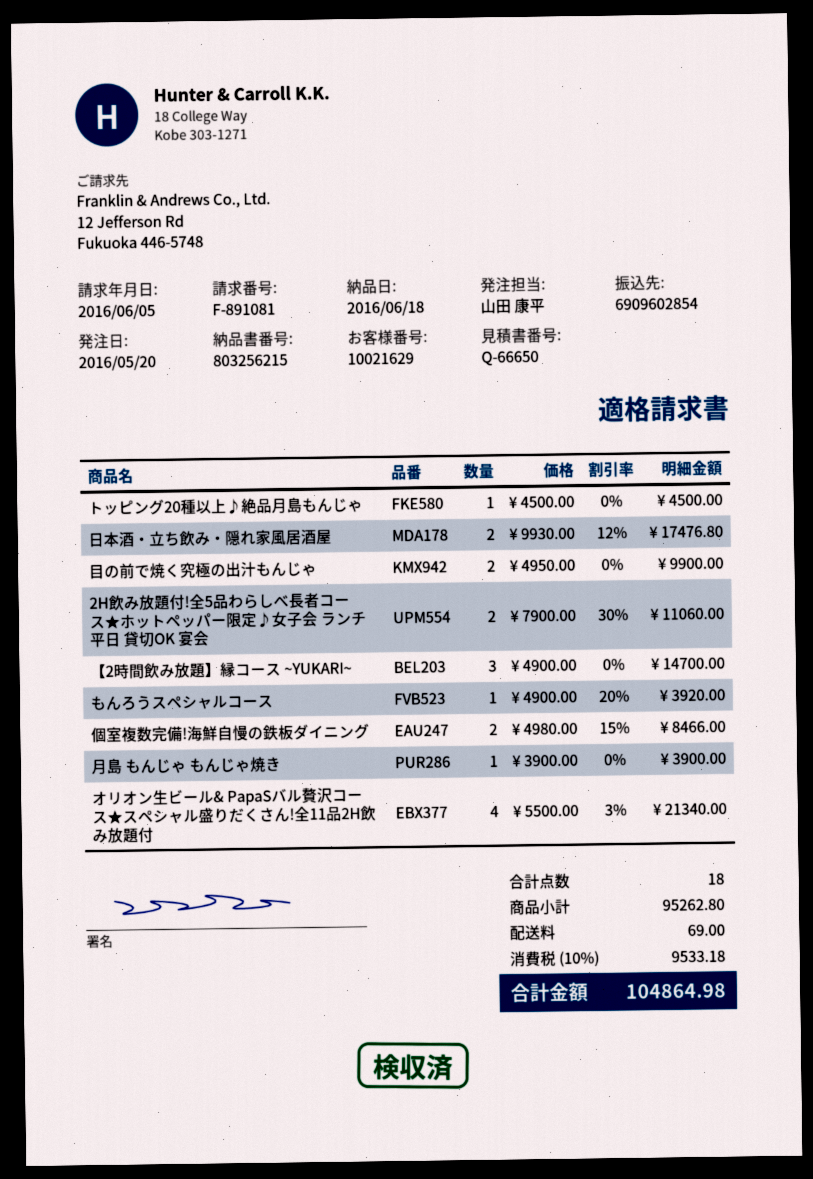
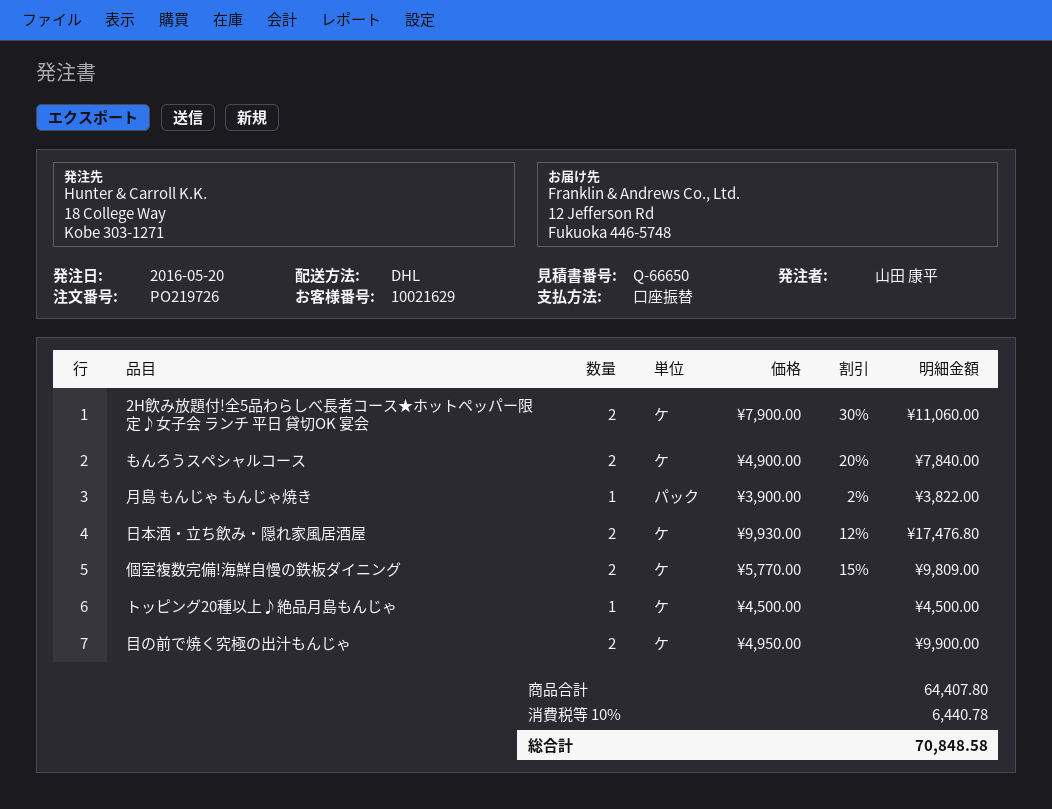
【2時間飲み放題】縁コース ~YUKARI~: 3 x 4900.00 = 14700.00 -> none
もんろうスペシャルコース: 1 x 4900.00 - 20% = 3920.00 -> 2 x 4900.00 - 20% = 7840.00
個室複数完備!海鮮自慢の鉄板ダイニング: 2 x 4980.00 - 15% = 8466.00 -> 2 x 5770.00 - 15% = 9809.00
月島 もんじゃ もんじゃ焼き: 1 x 3900.00 = 3900.00 -> 1 x 3900.00 - 2% = 3822.00
オリオン生ビール& PapaSバル贅沢コース★スペシャル盛りだくさん!全11品2H飲み放題付: 4 x 5500.00 - 3% = 21340.00 -> none
subtotal: 95262.80 -> 64407.80
shipping: 69.00 -> none
tax: 10% = 9533.18 -> 10% = 6440.78
total: 104864.98 -> 70848.58

